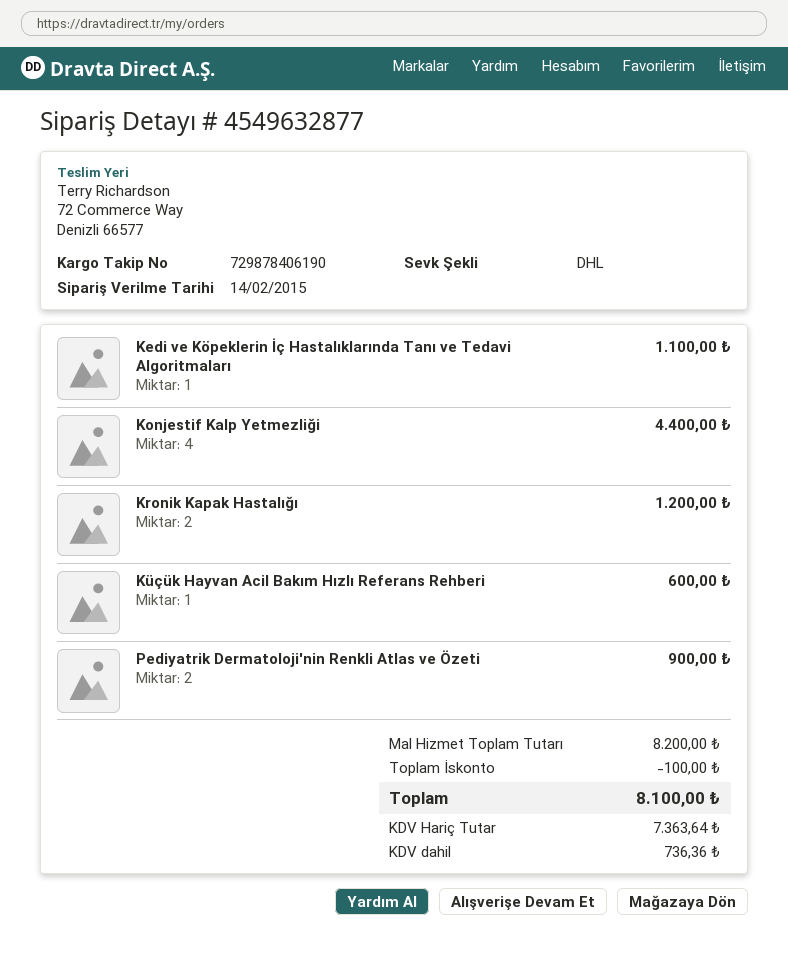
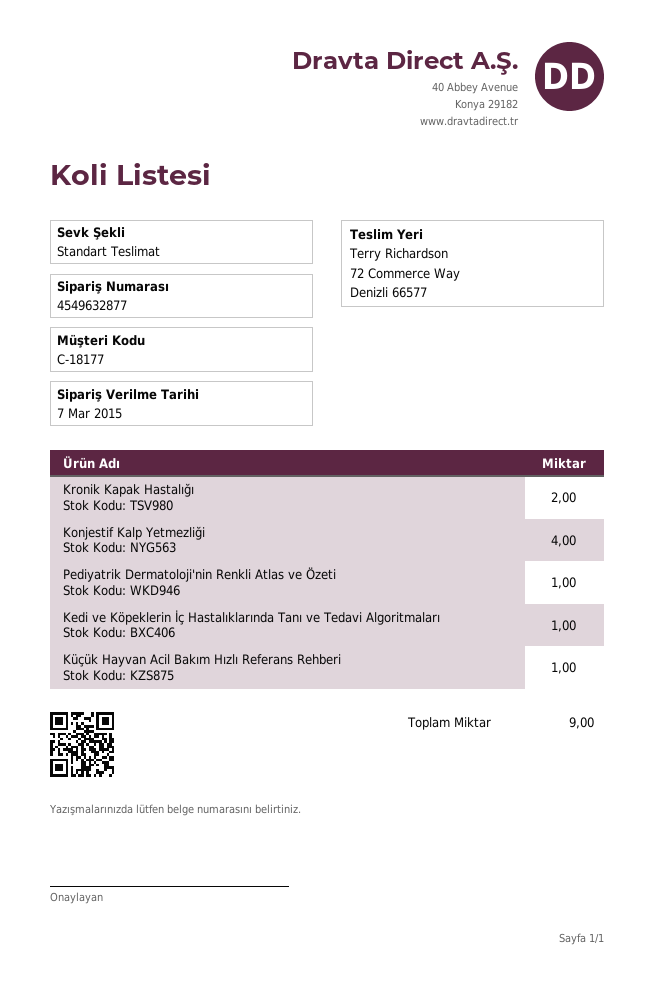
order date: 2015-02-14 -> 2015-03-07
shipping method: DHL -> standard
Pediyatrik Dermatoloji'nin Renkli Atlas ve Özeti: 2 -> 1

